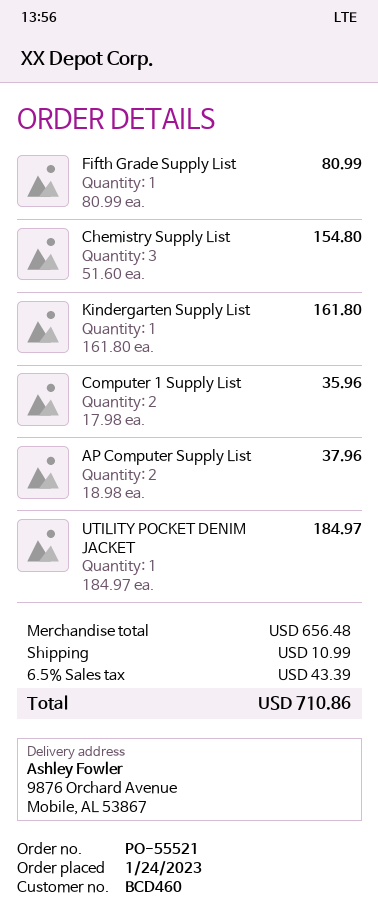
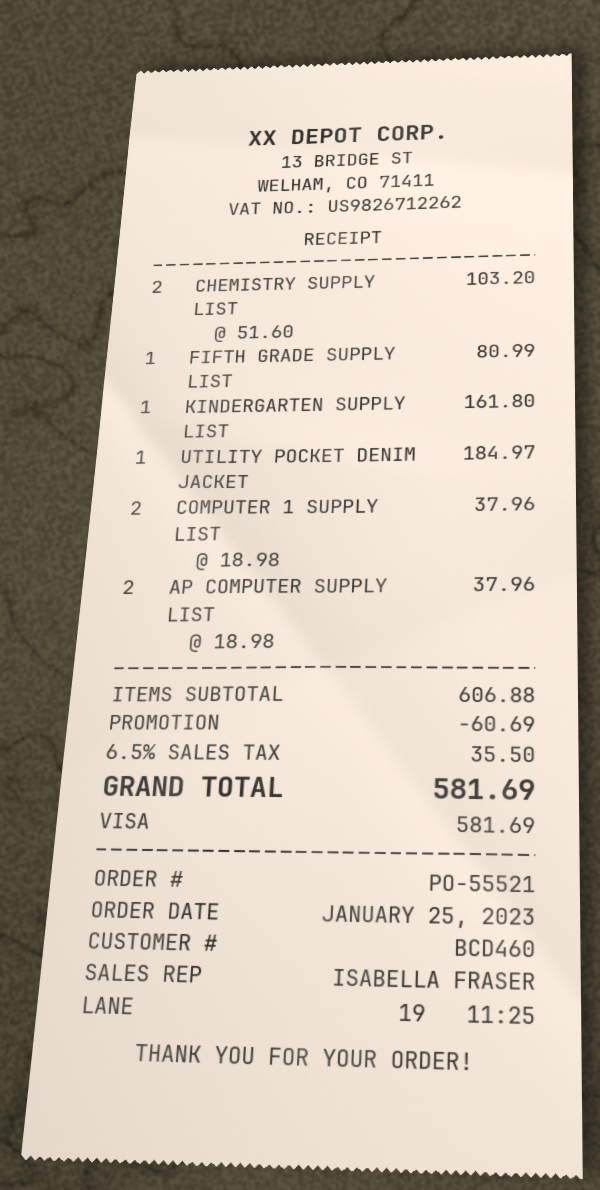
order date: 2023-01-24 -> 2023-01-25
Chemistry Supply List: 3 x 51.60 = 154.80 -> 2 x 51.60 = 103.20
Computer 1 Supply List: 2 x 17.98 = 35.96 -> 2 x 18.98 = 37.96
subtotal: 656.48 -> 606.88
discount: none -> 60.69
shipping: 10.99 -> none
tax: 6.5% = 43.39 -> 6.5% = 35.50
total: 710.86 -> 581.69

